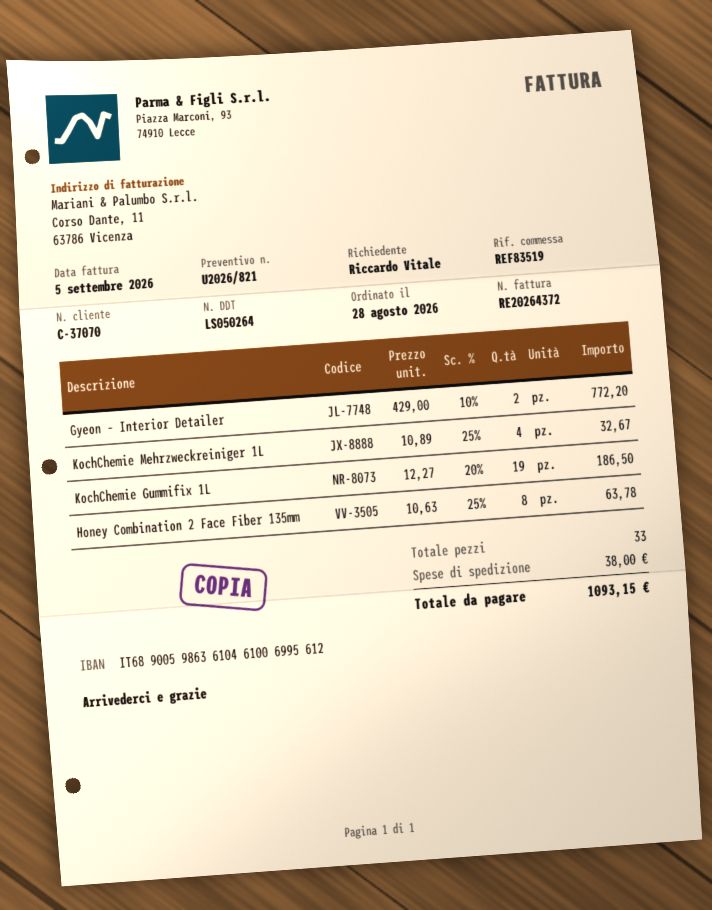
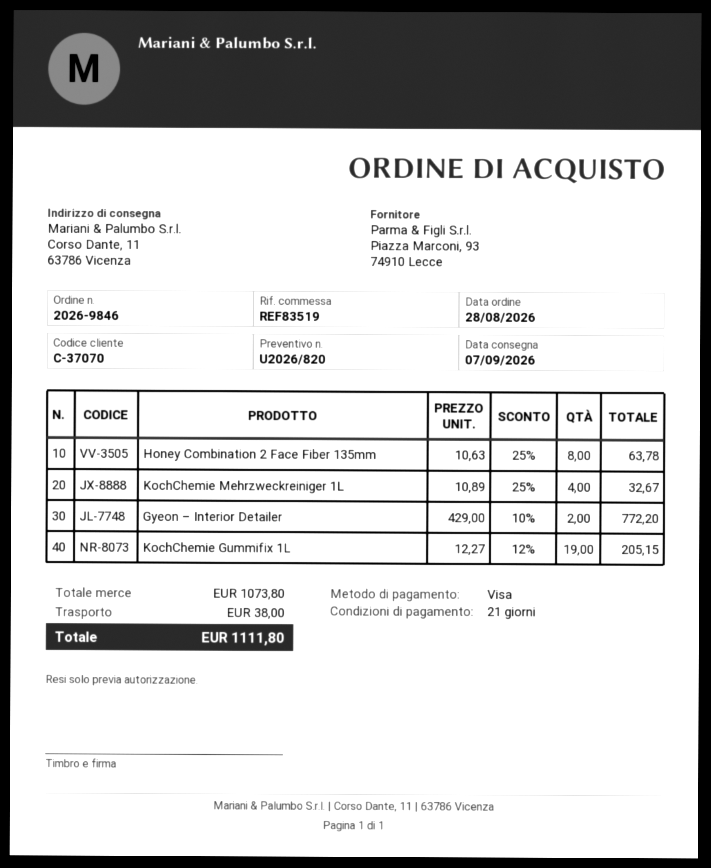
quote number: U2026/821 -> U2026/820
KochChemie Gummifix 1L: 19 x 12.27 - 20% = 186.50 -> 19 x 12.27 - 12% = 205.15
total: 1093.15 -> 1111.80

